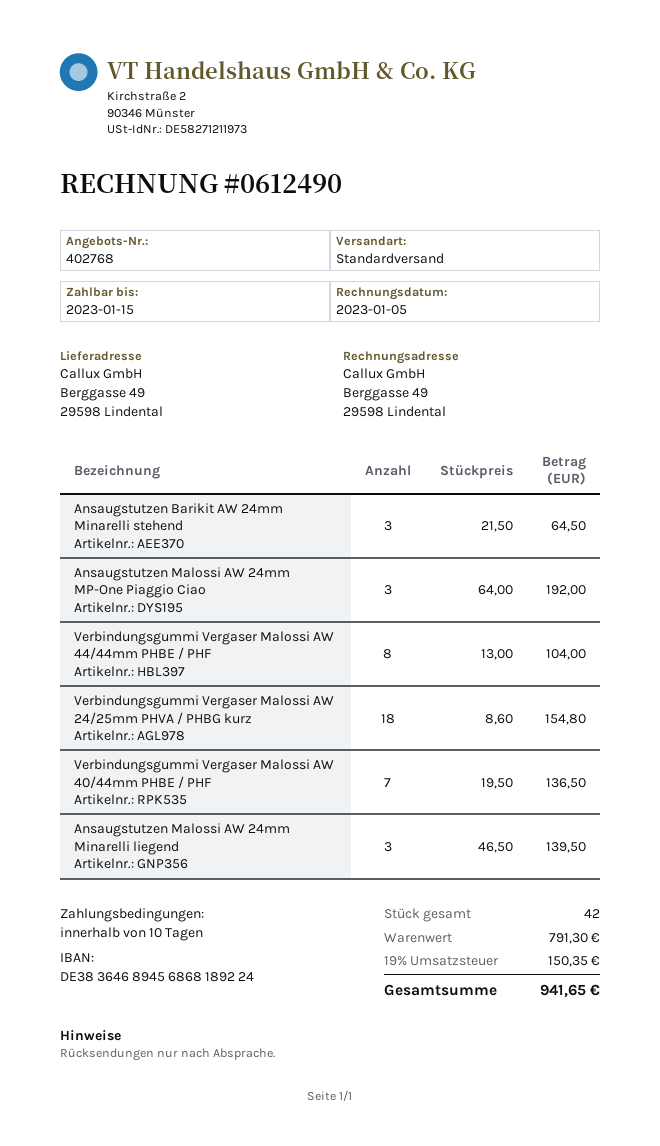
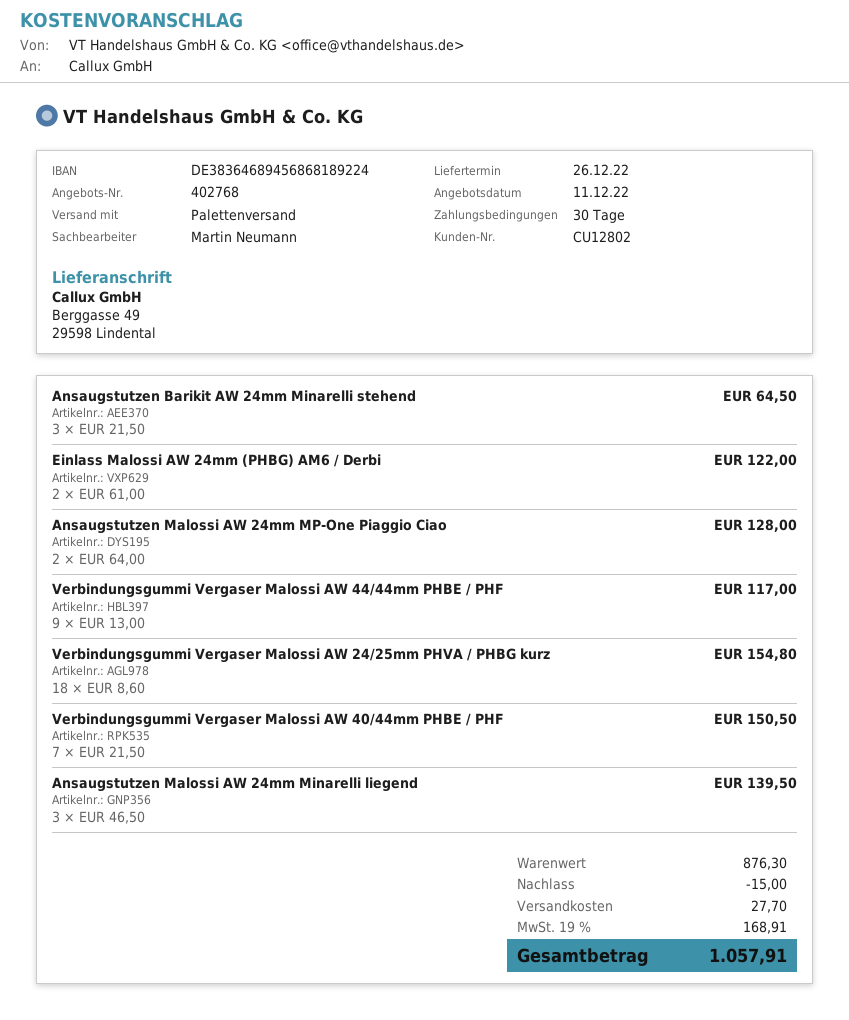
payment terms: 10 days -> 30 days
shipping method: standard -> pallet freight
Ansaugstutzen Malossi AW 24mm MP-One Piaggio Ciao: 3 x 64.00 = 192.00 -> 2 x 64.00 = 128.00
Verbindungsgummi Vergaser Malossi AW 44/44mm PHBE / PHF: 8 x 13.00 = 104.00 -> 9 x 13.00 = 117.00
Verbindungsgummi Vergaser Malossi AW 40/44mm PHBE / PHF: 7 x 19.50 = 136.50 -> 7 x 21.50 = 150.50
Einlass Malossi AW 24mm (PHBG) AM6 / Derbi: none -> 2 x 61.00 = 122.00
subtotal: 791.30 -> 876.30
discount: none -> 15.00
shipping: none -> 27.70
tax: 19% = 150.35 -> 19% = 168.91
total: 941.65 -> 1057.91

